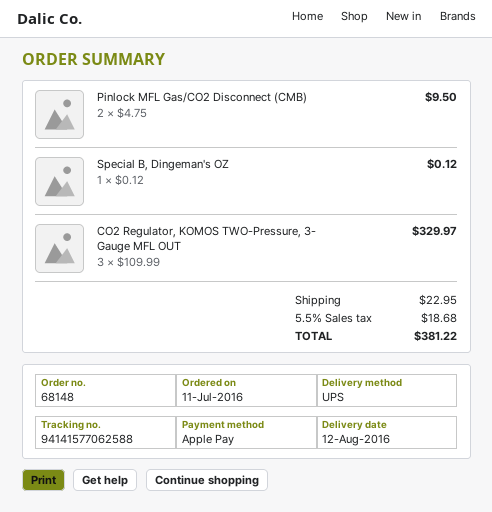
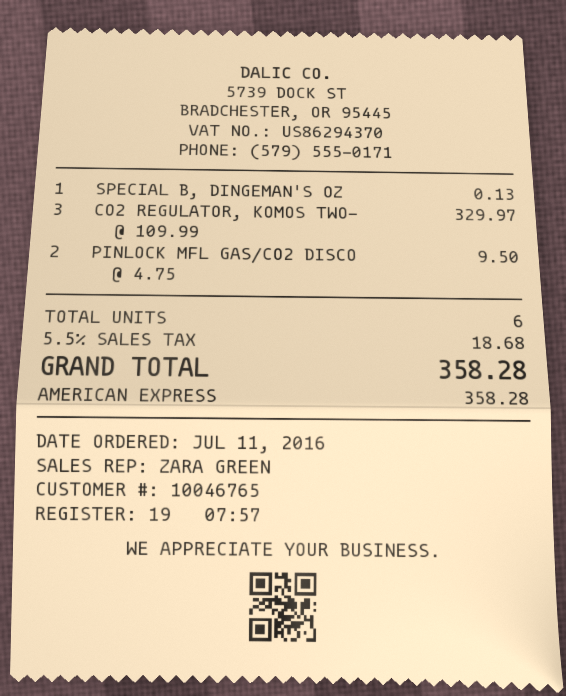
payment method: Apple Pay -> American Express
Special B, Dingeman's OZ: 1 x 0.12 = 0.12 -> 1 x 0.13 = 0.13
shipping: 22.95 -> none
total: 381.22 -> 358.28

